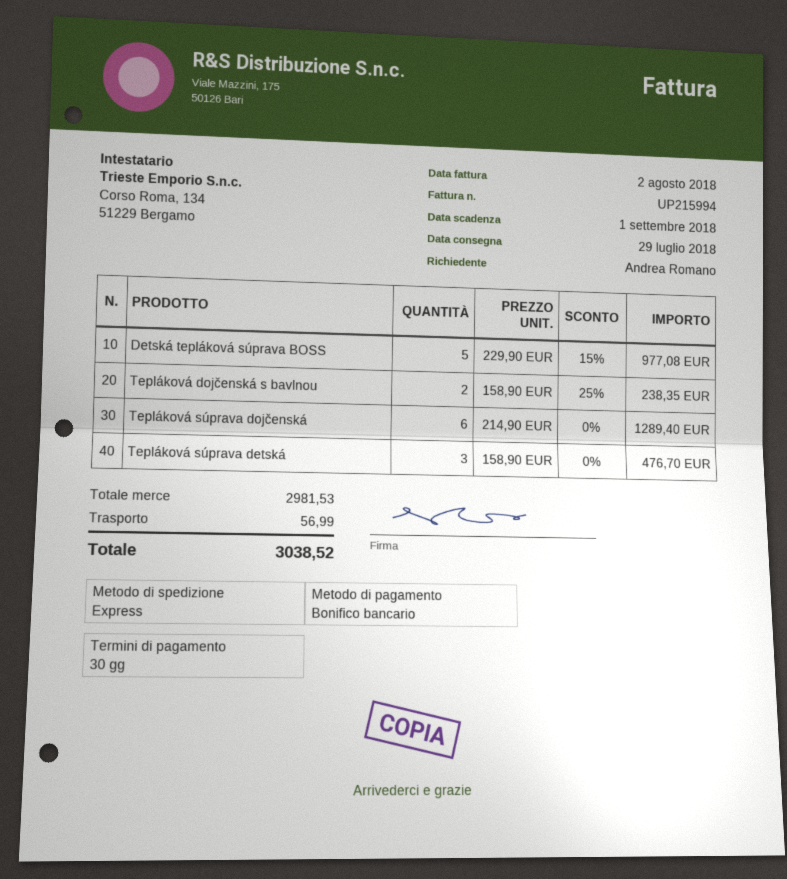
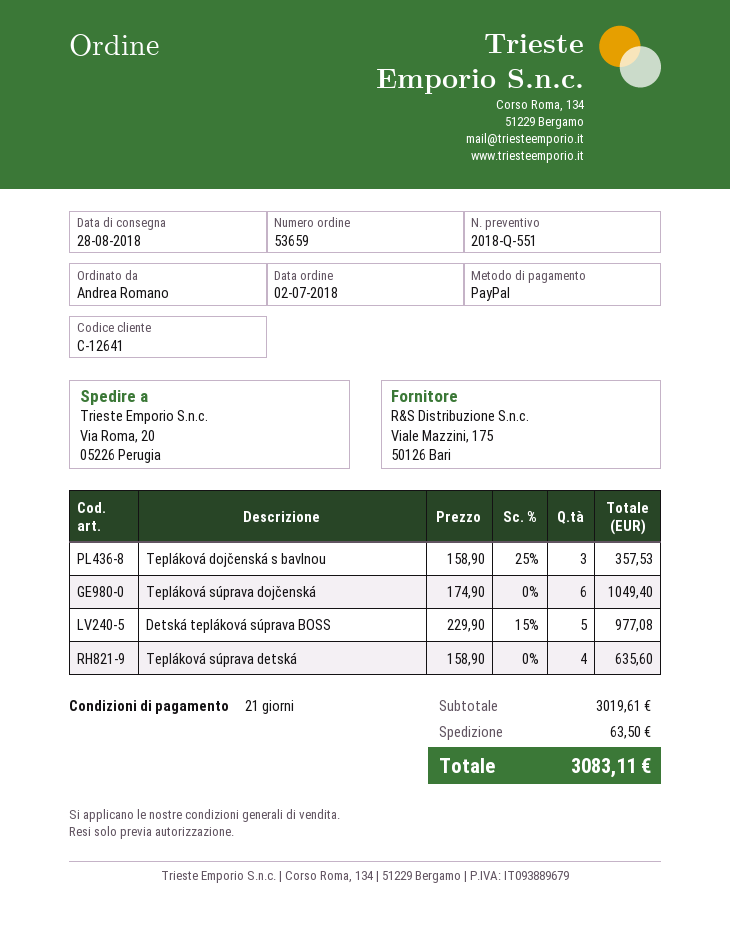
delivery date: 2018-07-29 -> 2018-08-28
payment terms: 30 days -> 21 days
payment method: bank transfer -> PayPal
Tepláková dojčenská s bavlnou: 2 x 158.90 - 25% = 238.35 -> 3 x 158.90 - 25% = 357.53
Tepláková súprava dojčenská: 6 x 214.90 = 1289.40 -> 6 x 174.90 = 1049.40
Tepláková súprava detská: 3 x 158.90 = 476.70 -> 4 x 158.90 = 635.60
subtotal: 2981.53 -> 3019.61
shipping: 56.99 -> 63.50
total: 3038.52 -> 3083.11

